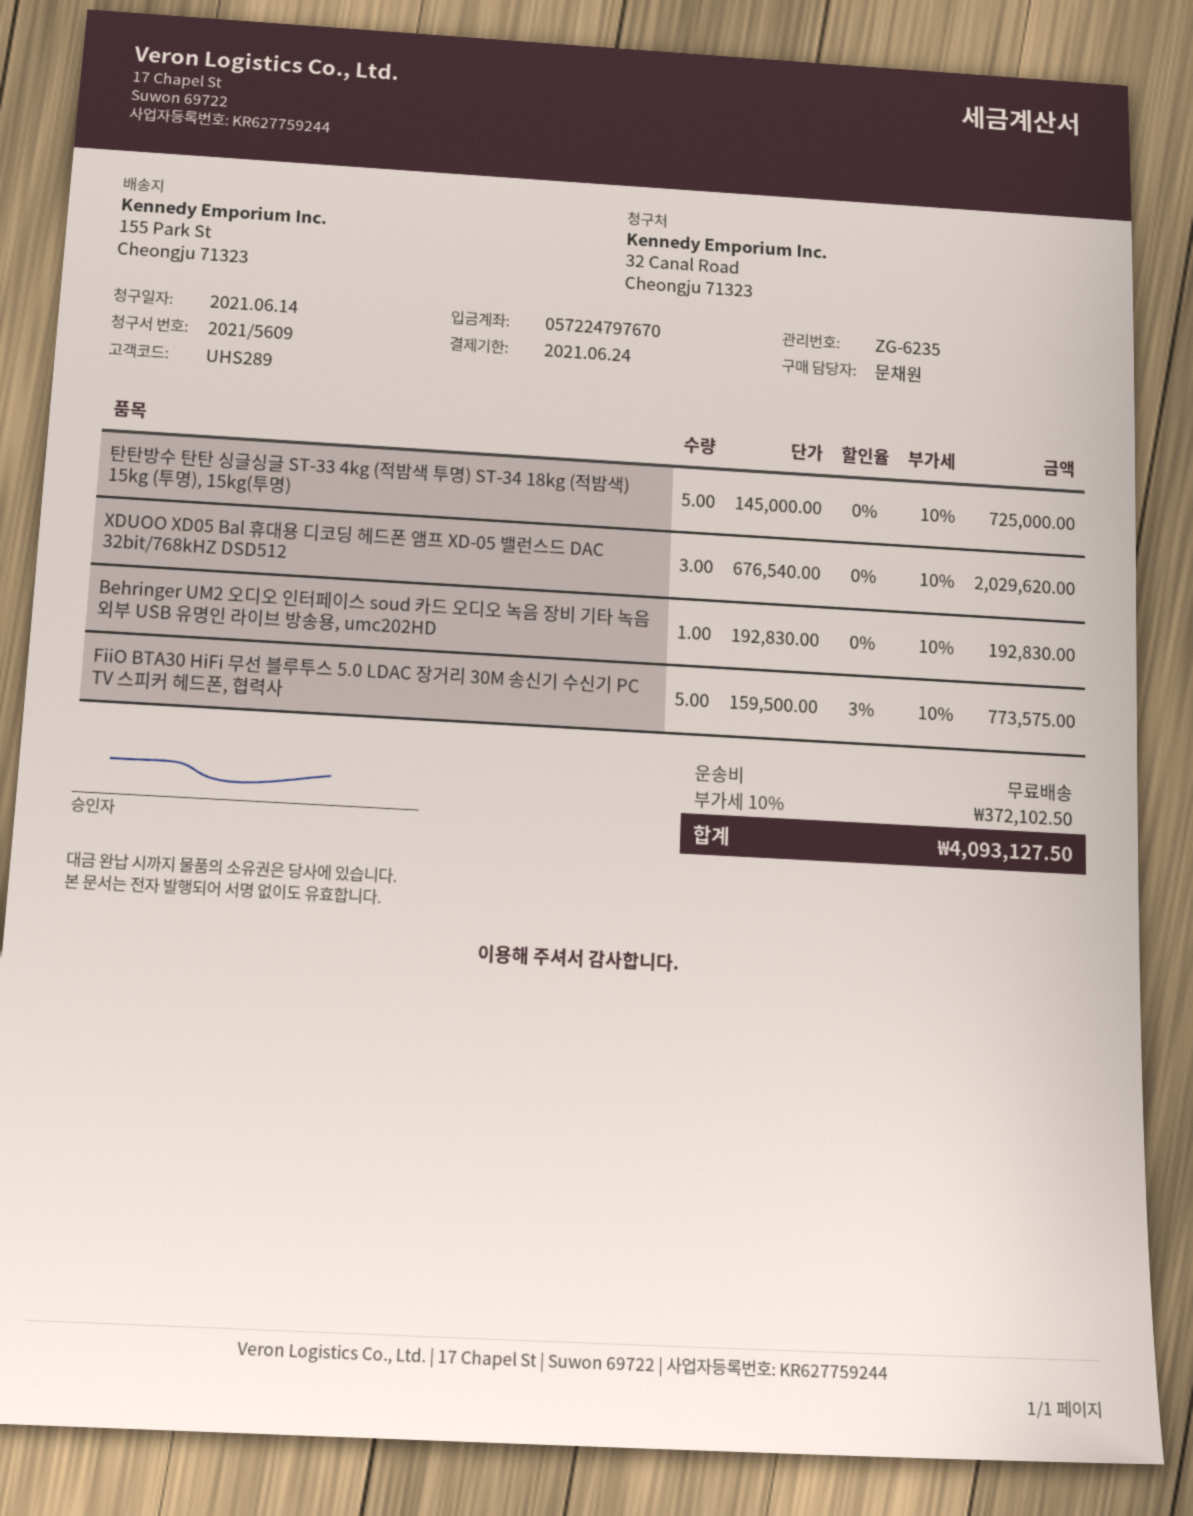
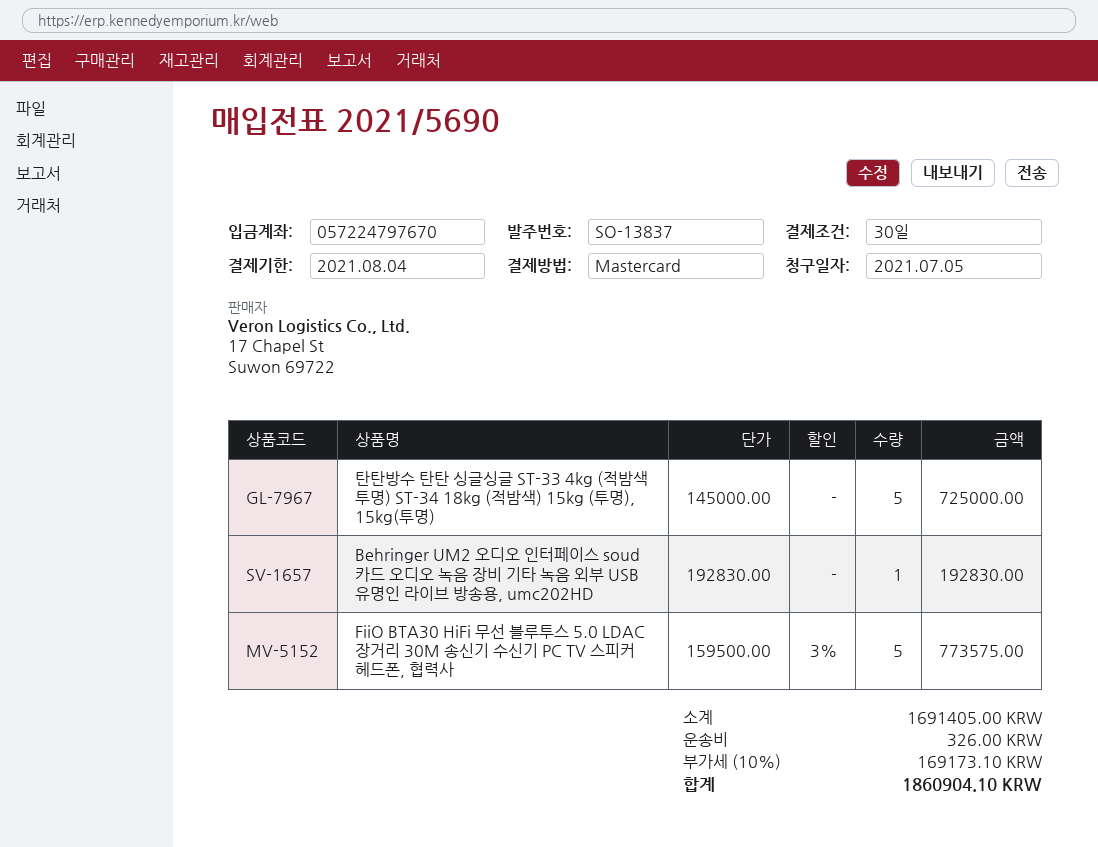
invoice number: 2021/5609 -> 2021/5690
invoice date: 2021-06-14 -> 2021-07-05
due date: 2021-06-24 -> 2021-08-04
XDUOO XD05 Bal 휴대용 디코딩 헤드폰 앰프 XD-05 밸런스드 DAC 32bit/768kHZ DSD512: 3 x 676540.00 = 2029620.00 -> none
shipping: 0.00 -> 326.00
tax: 10% = 372102.50 -> 10% = 169173.10
total: 4093127.50 -> 1860904.10

